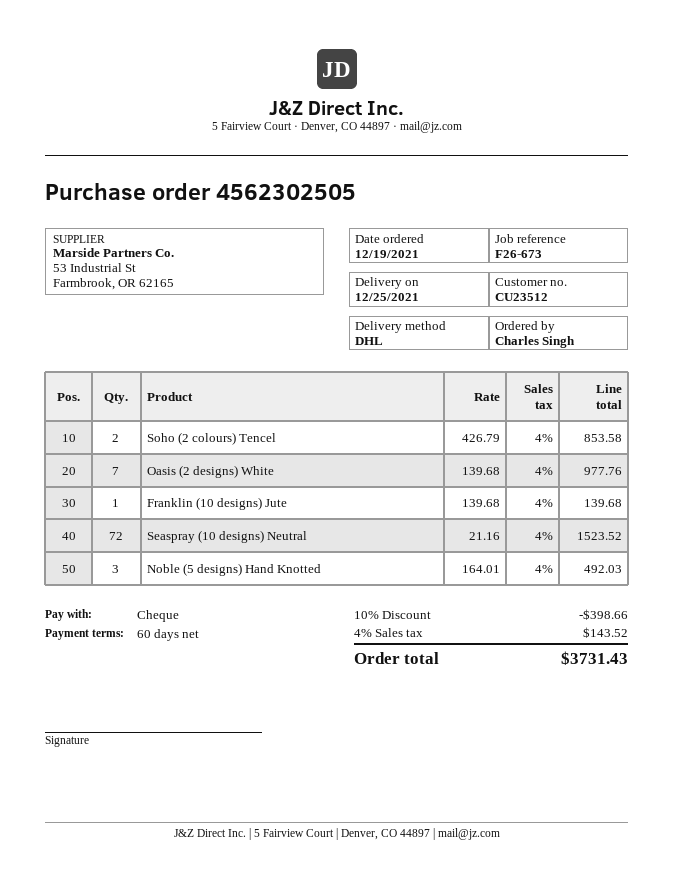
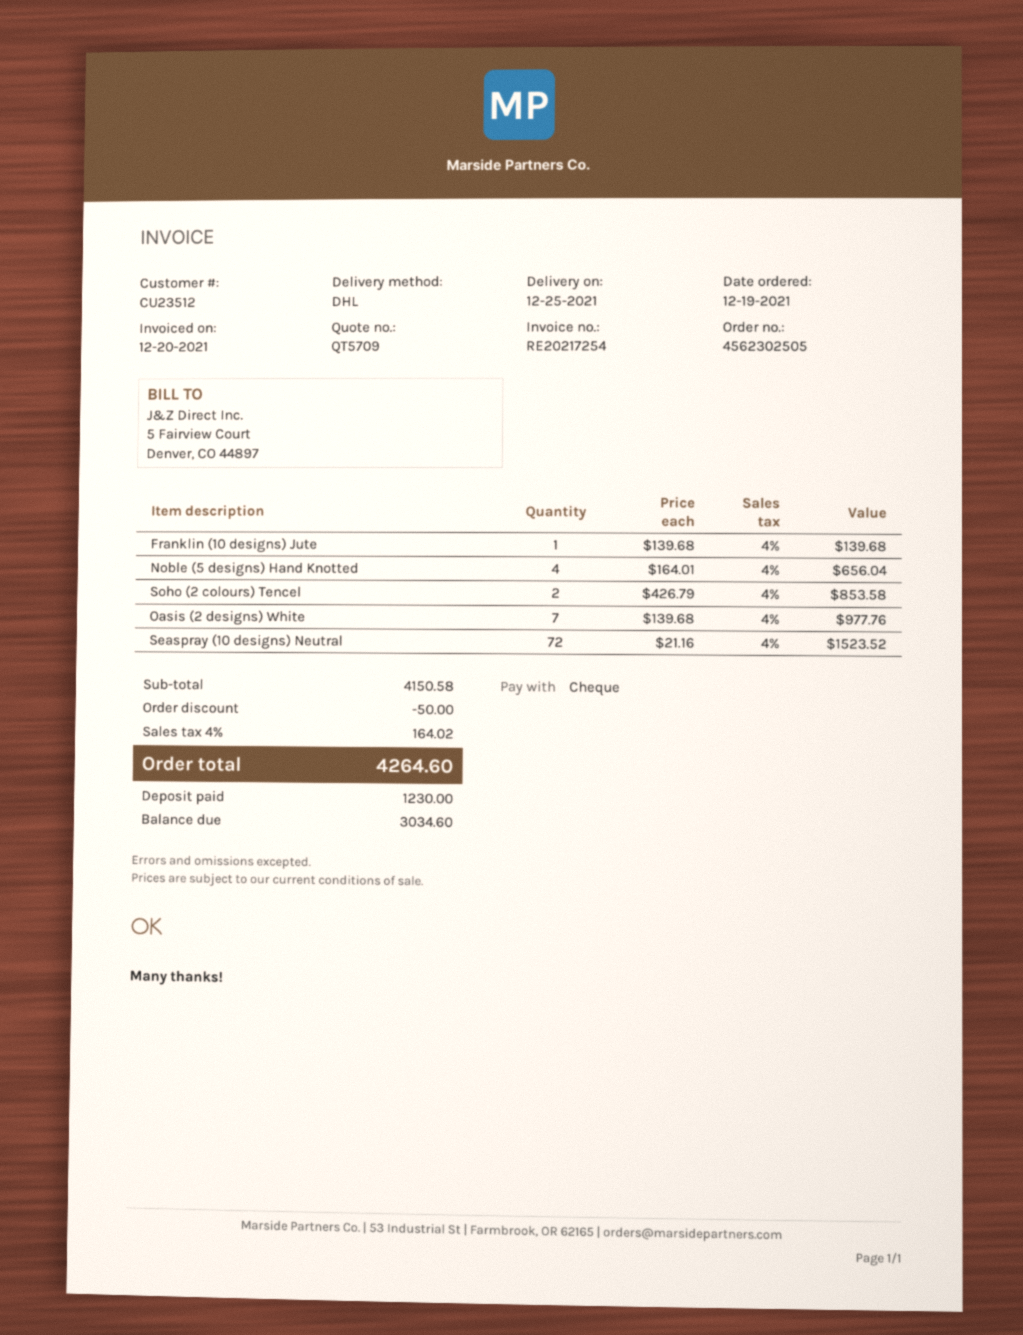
Noble (5 designs) Hand Knotted: 3 x 164.01 = 492.03 -> 4 x 164.01 = 656.04
discount: 398.66 -> 50.00
tax: 4% = 143.52 -> 4% = 164.02
total: 3731.43 -> 4264.60

